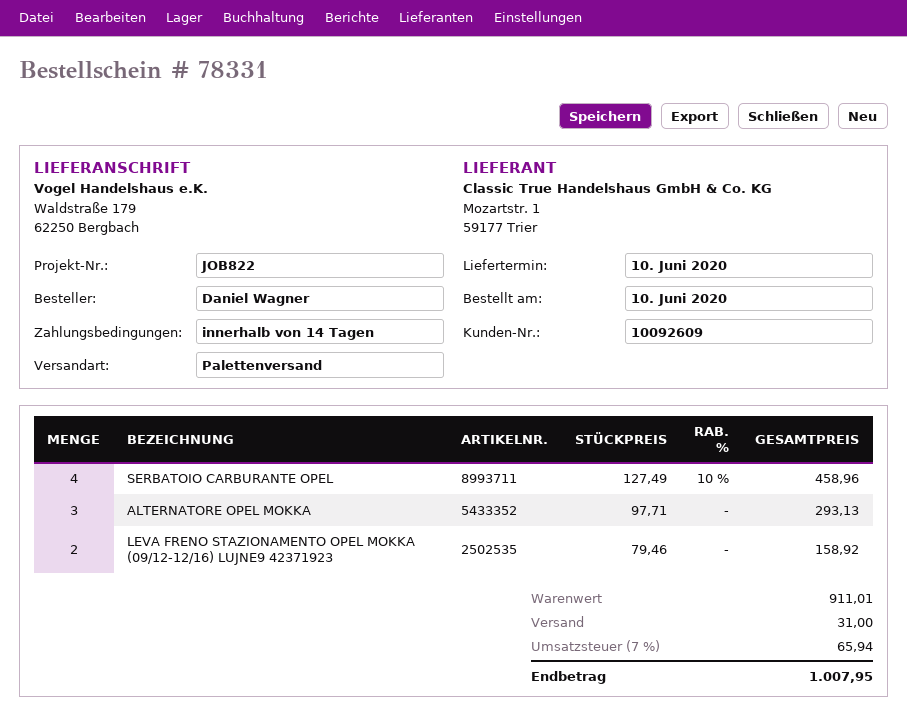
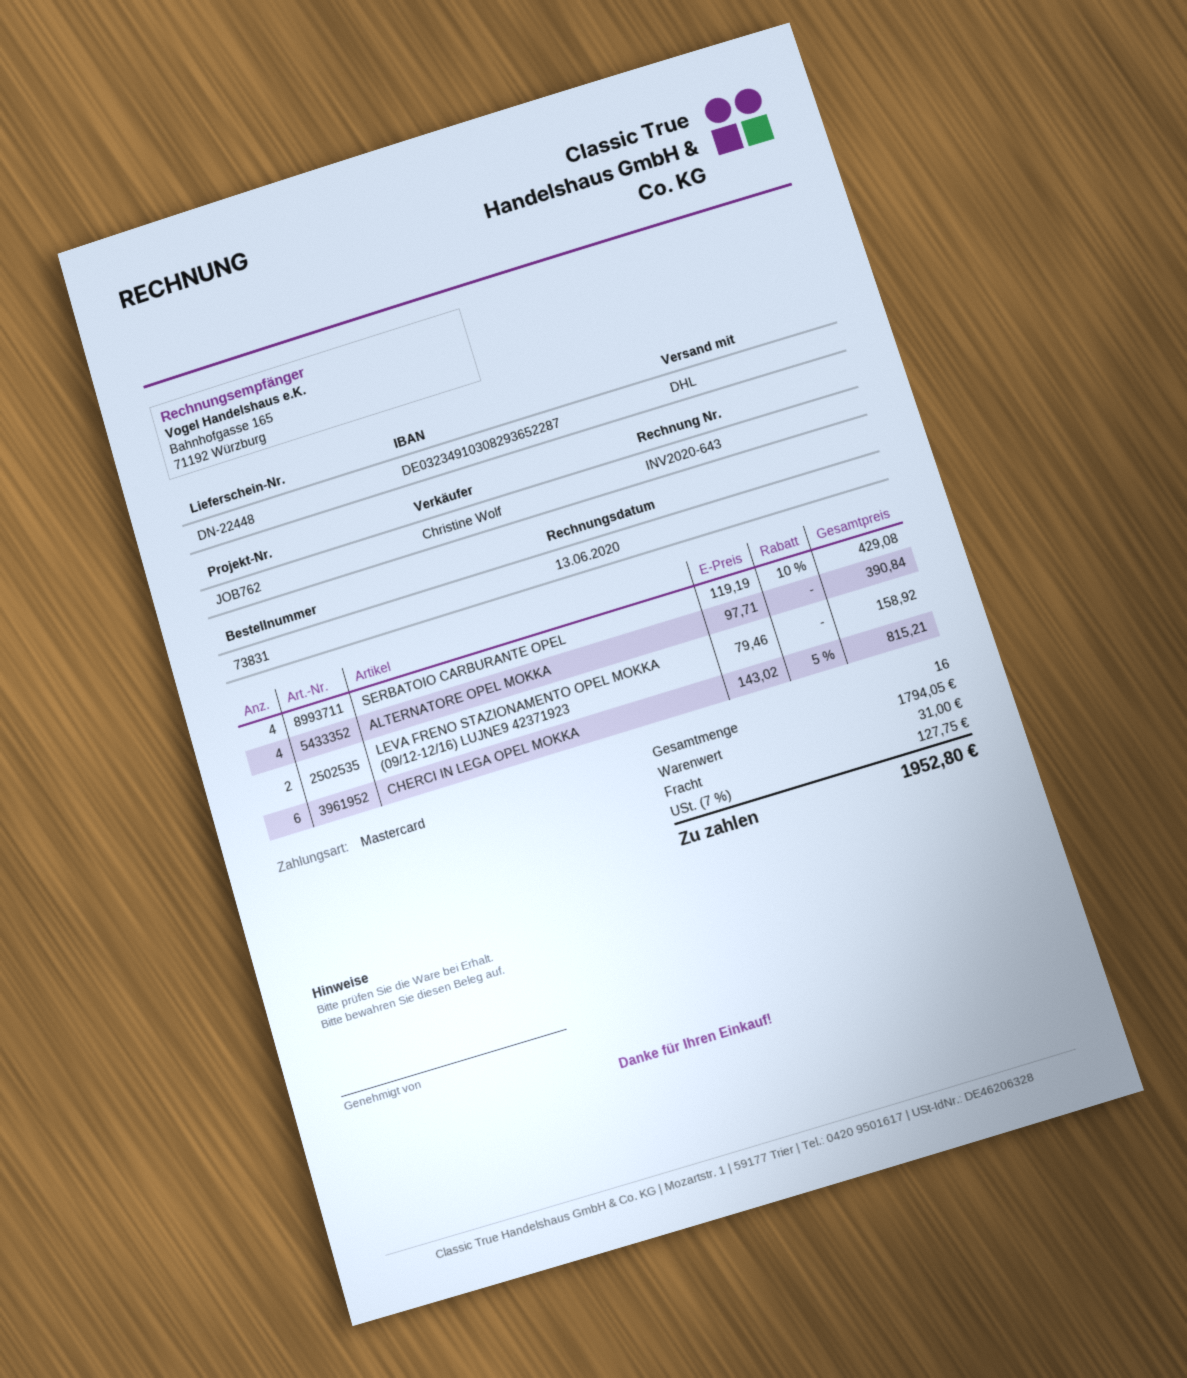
order number: 78331 -> 73831
reference: JOB822 -> JOB762
shipping method: pallet freight -> DHL
SERBATOIO CARBURANTE OPEL: 4 x 127.49 - 10% = 458.96 -> 4 x 119.19 - 10% = 429.08
ALTERNATORE OPEL MOKKA: 3 x 97.71 = 293.13 -> 4 x 97.71 = 390.84
CHERCI IN LEGA OPEL MOKKA: none -> 6 x 143.02 - 5% = 815.21
subtotal: 911.01 -> 1794.05
tax: 7% = 65.94 -> 7% = 127.75
total: 1007.95 -> 1952.80

